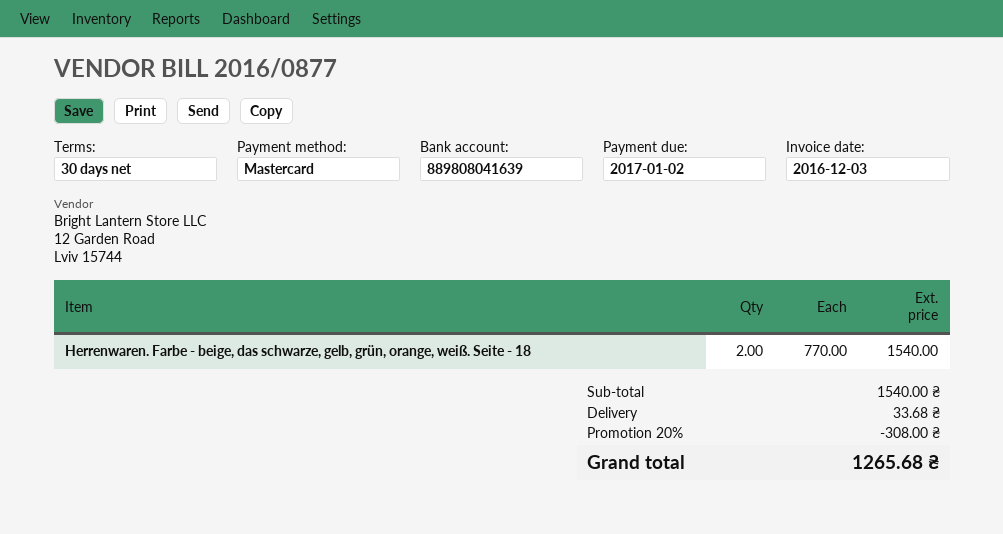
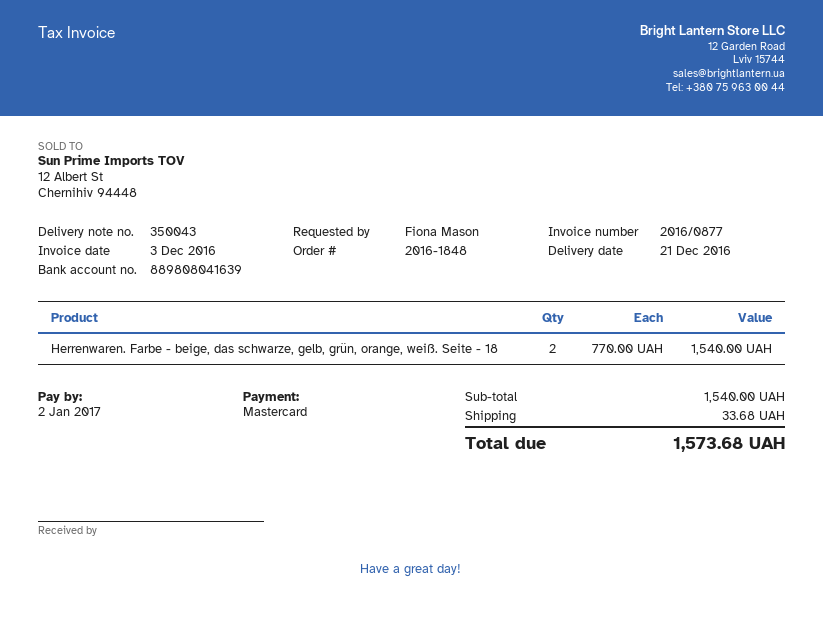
discount: 20% = 308.00 -> none
total: 1265.68 -> 1573.68

